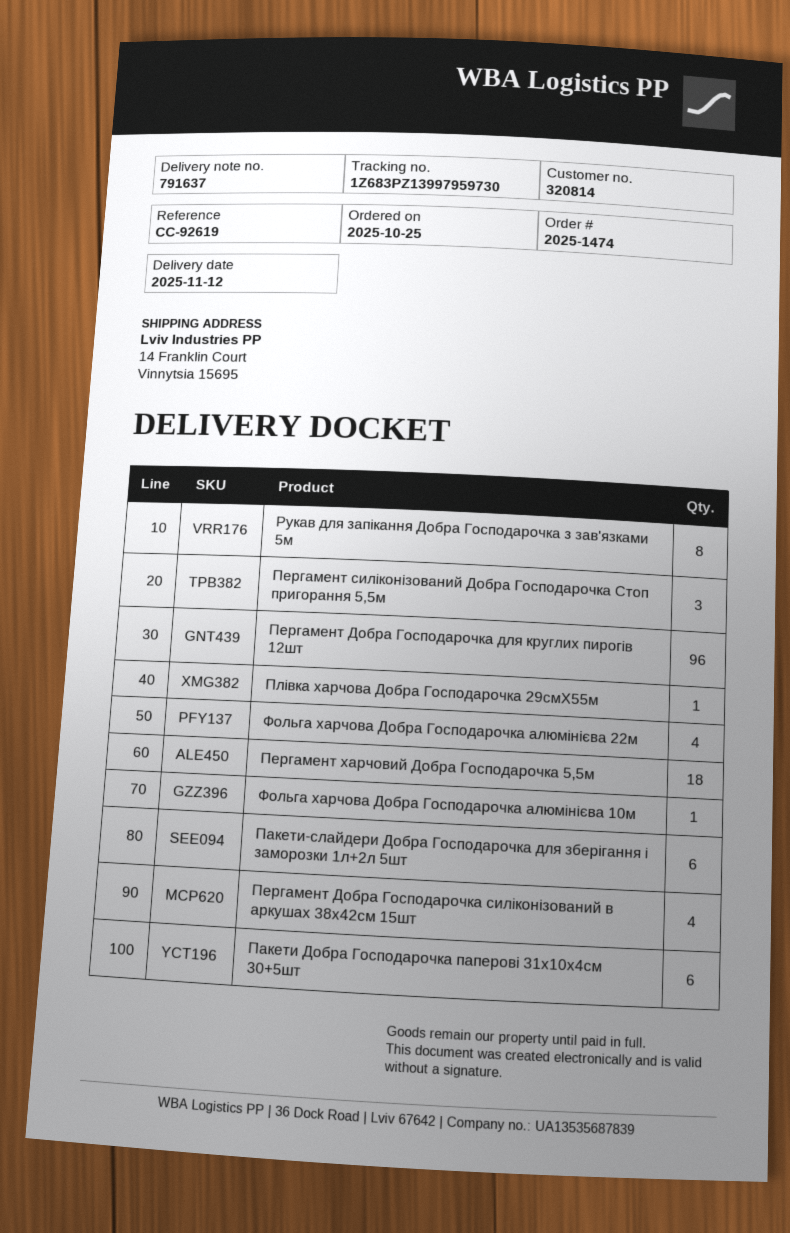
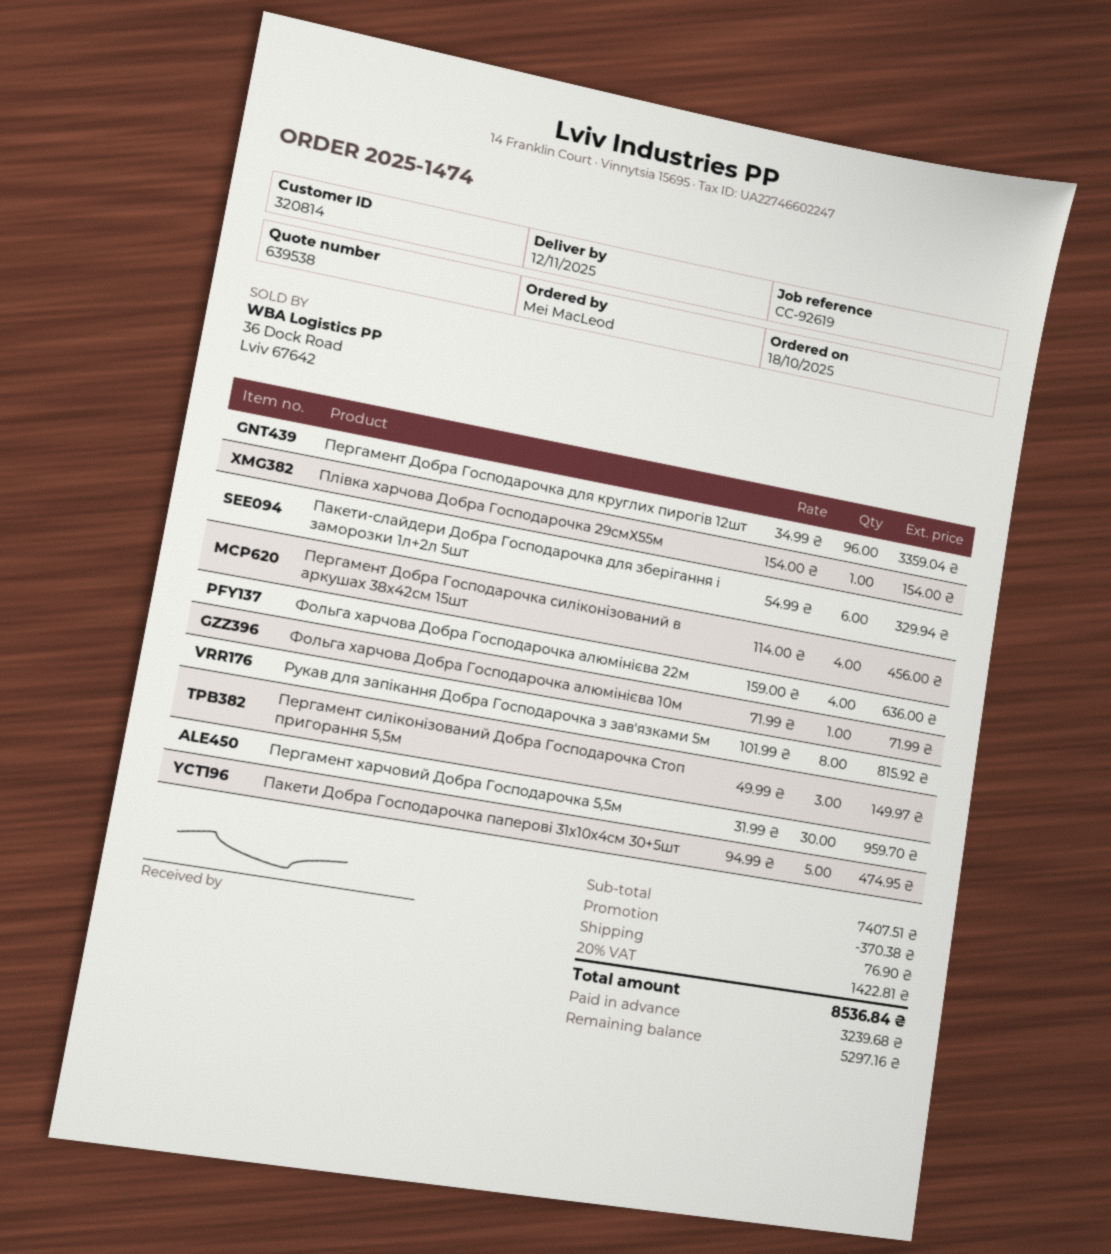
order date: 2025-10-25 -> 2025-10-18
Пергамент харчовий Добра Господарочка 5,5м: 18 -> 30
Пакети Добра Господарочка паперові 31х10х4см 30+5шт: 6 -> 5

